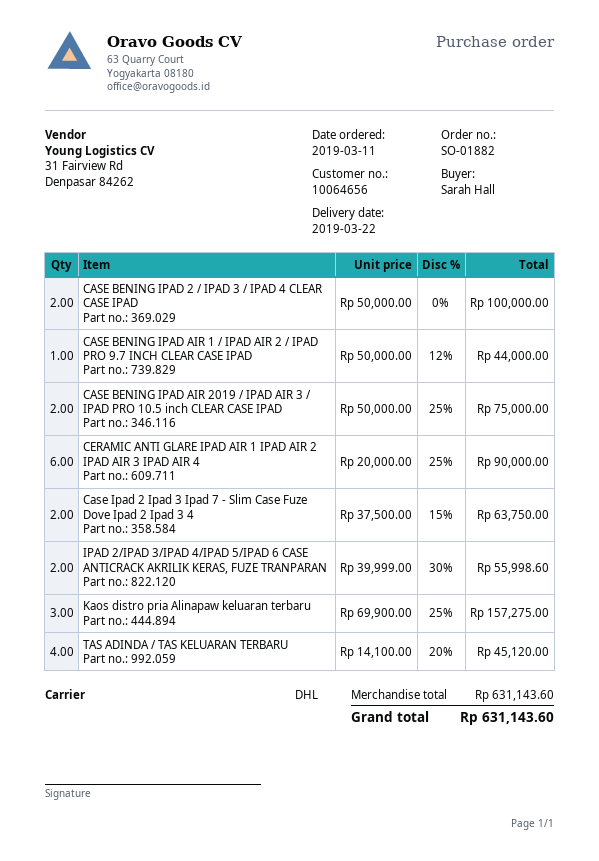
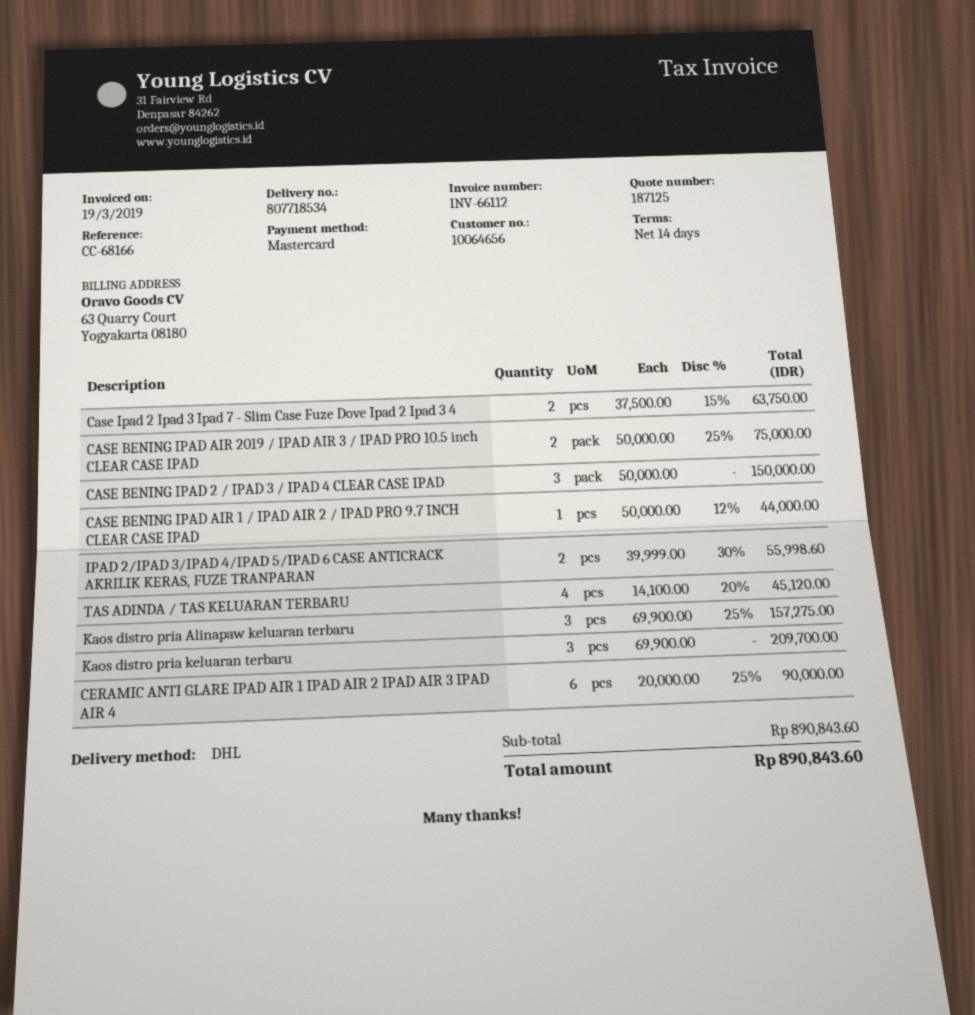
CASE BENING IPAD 2 / IPAD 3 / IPAD 4 CLEAR CASE IPAD: 2 x 50000.00 = 100000.00 -> 3 x 50000.00 = 150000.00
Kaos distro pria keluaran terbaru: none -> 3 x 69900.00 = 209700.00
subtotal: 631143.60 -> 890843.60
total: 631143.60 -> 890843.60

